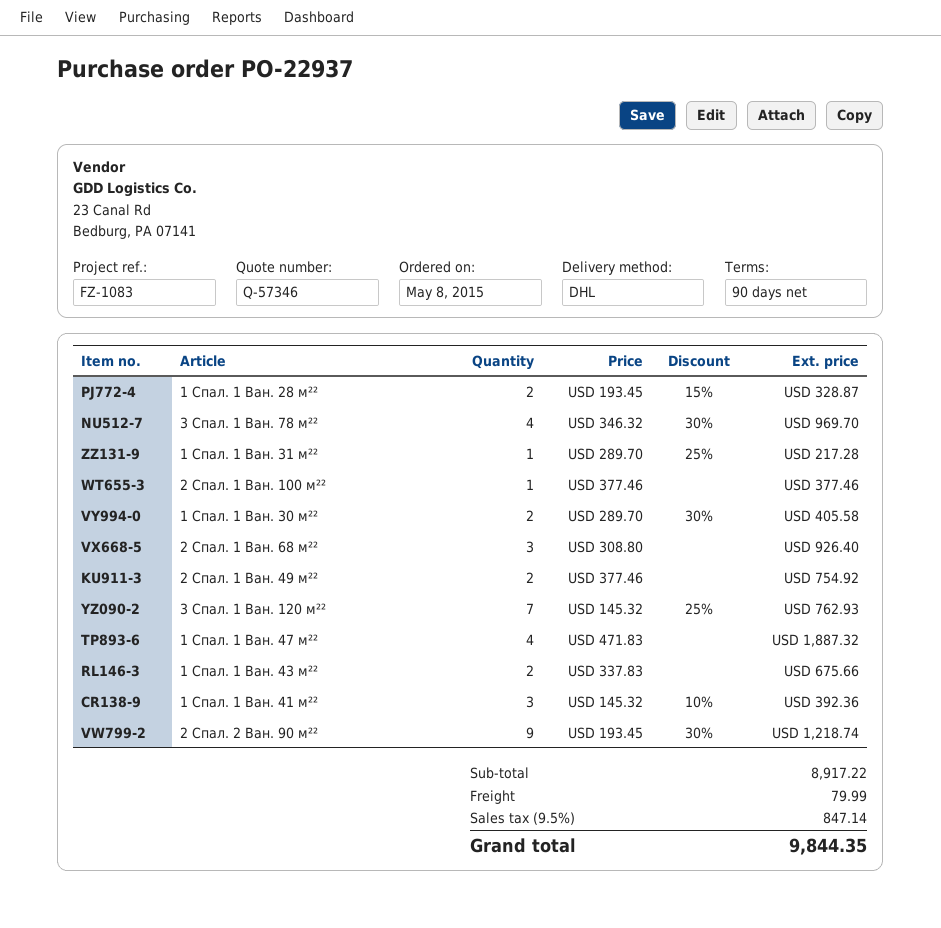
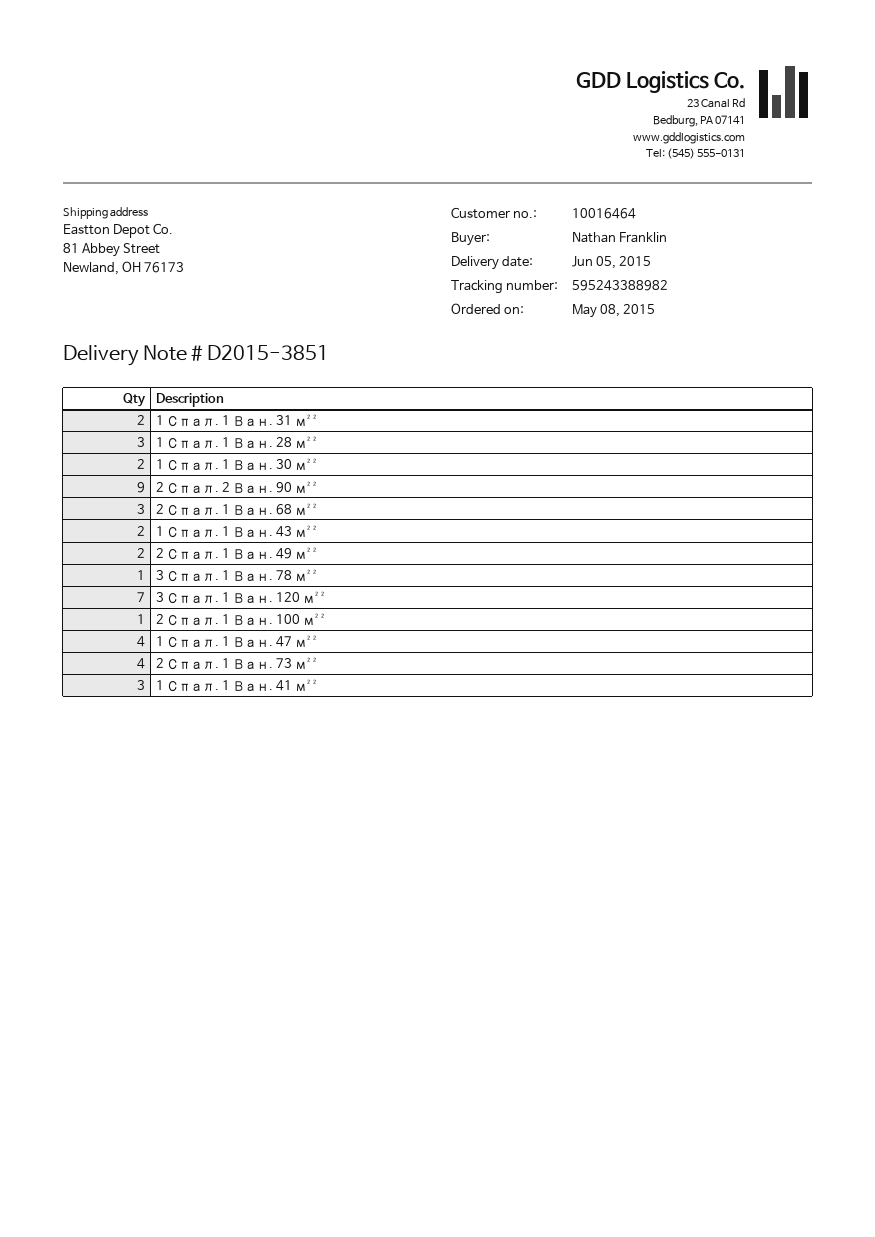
1 Спал. 1 Ван. 28 м²²: 2 -> 3
3 Спал. 1 Ван. 78 м²²: 4 -> 1
1 Спал. 1 Ван. 31 м²²: 1 -> 2
2 Спал. 1 Ван. 73 м²²: none -> 4

